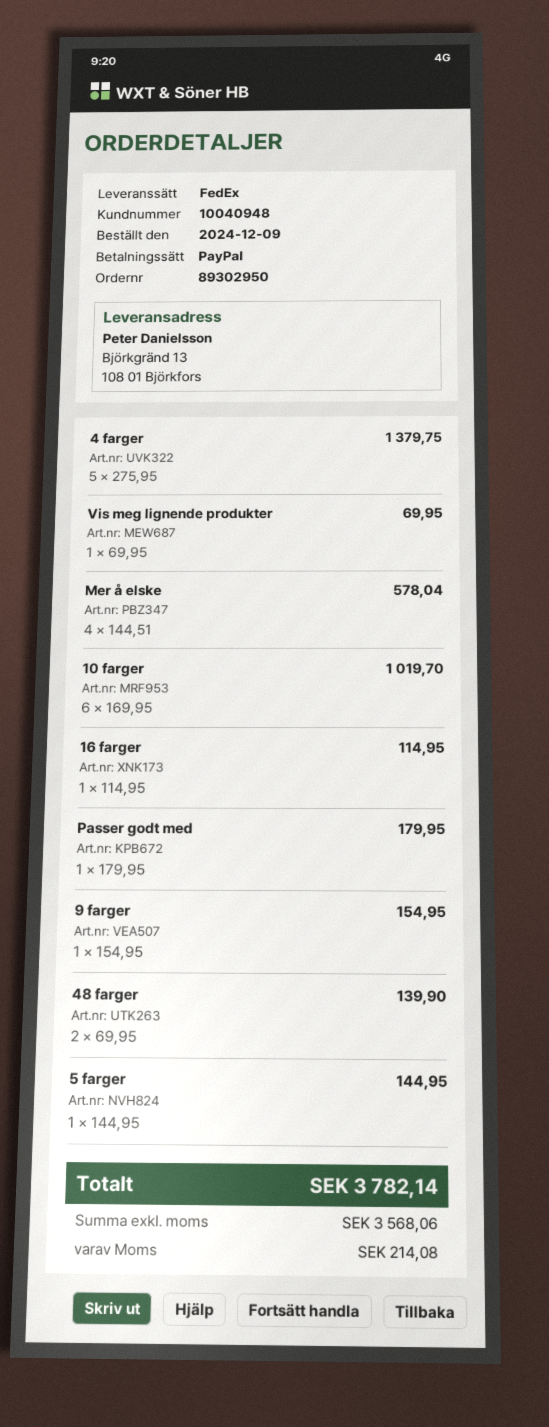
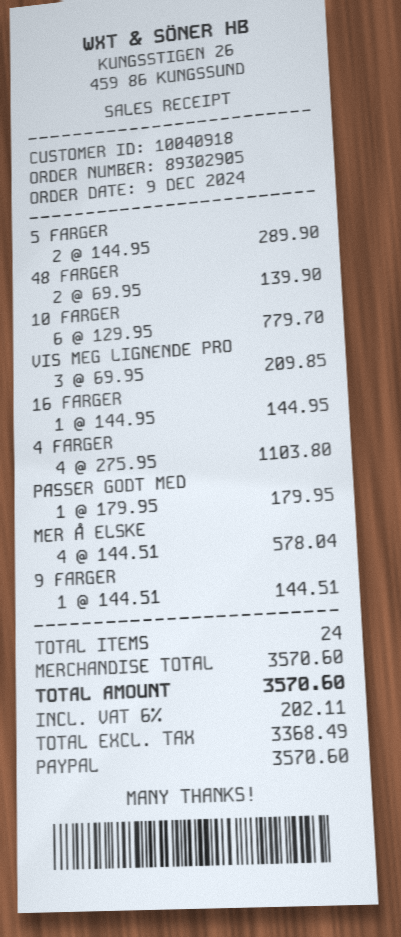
order number: 89302950 -> 89302905
customer number: 10040948 -> 10040918
4 farger: 5 x 275.95 = 1379.75 -> 4 x 275.95 = 1103.80
Vis meg lignende produkter: 1 x 69.95 = 69.95 -> 3 x 69.95 = 209.85
10 farger: 6 x 169.95 = 1019.70 -> 6 x 129.95 = 779.70
16 farger: 1 x 114.95 = 114.95 -> 1 x 144.95 = 144.95
9 farger: 1 x 154.95 = 154.95 -> 1 x 144.51 = 144.51
5 farger: 1 x 144.95 = 144.95 -> 2 x 144.95 = 289.90
net: 3568.06 -> 3368.49
tax: 214.08 -> 202.11
total: 3782.14 -> 3570.60

